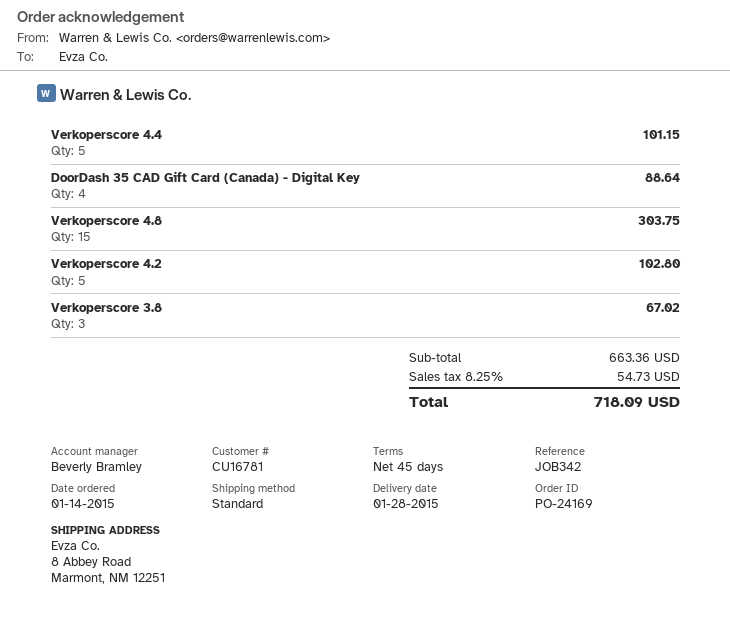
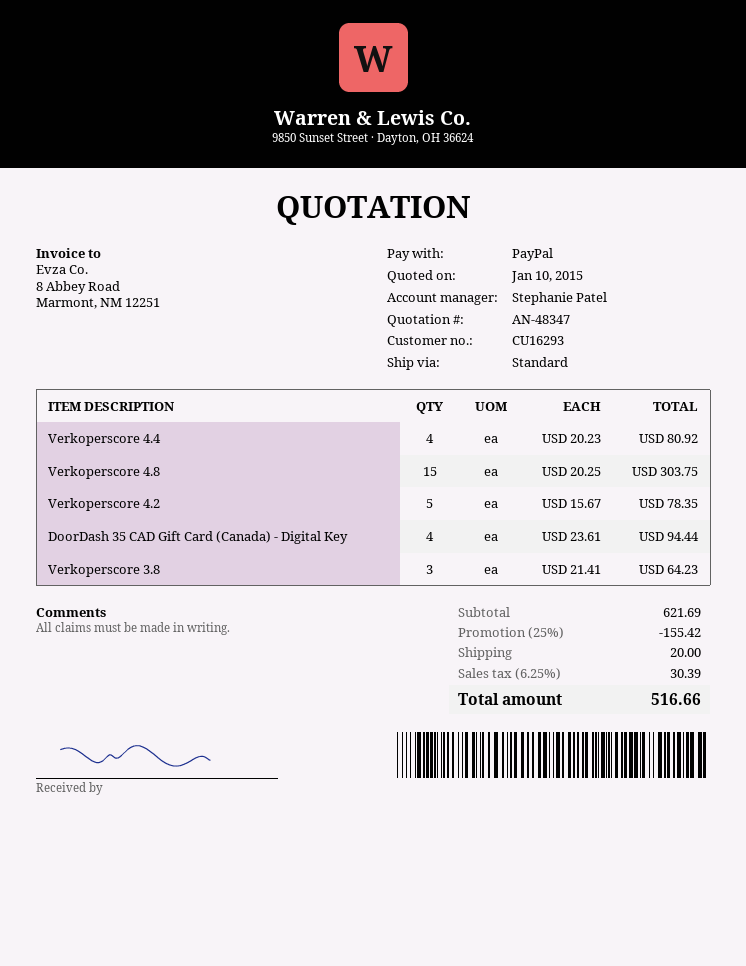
customer number: CU16781 -> CU16293
sales rep: Beverly Bramley -> Stephanie Patel
Verkoperscore 4.4: 5 for 101.15 -> 4 for 80.92
DoorDash 35 CAD Gift Card (Canada) - Digital Key: 4 for 88.64 -> 4 for 94.44
Verkoperscore 4.2: 5 for 102.80 -> 5 for 78.35
Verkoperscore 3.8: 3 for 67.02 -> 3 for 64.23
subtotal: 663.36 -> 621.69
discount: none -> 25% = 155.42
shipping: none -> 20.00
tax: 8.25% = 54.73 -> 6.25% = 30.39
total: 718.09 -> 516.66

